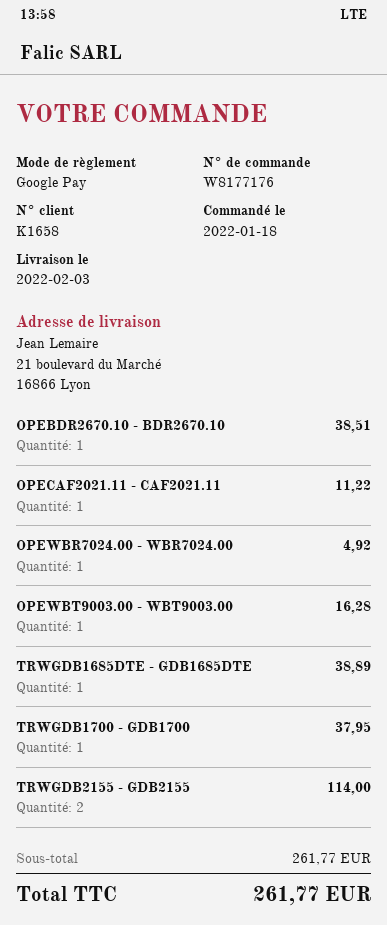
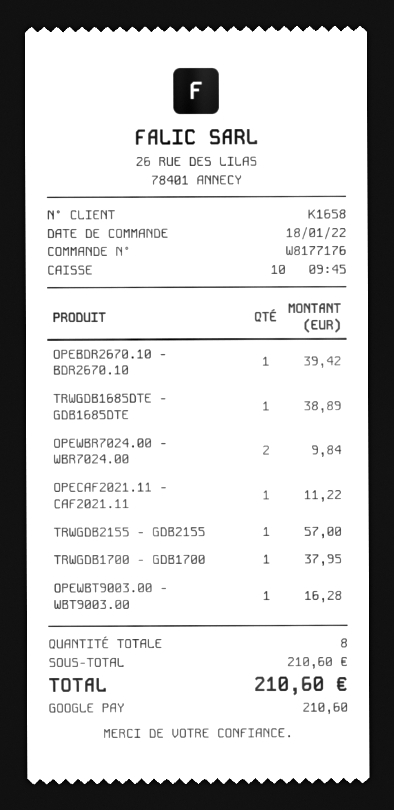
OPEBDR2670.10 - BDR2670.10: 1 for 38.51 -> 1 for 39.42
OPEWBR7024.00 - WBR7024.00: 1 for 4.92 -> 2 for 9.84
TRWGDB2155 - GDB2155: 2 for 114.00 -> 1 for 57.00
subtotal: 261.77 -> 210.60
total: 261.77 -> 210.60

